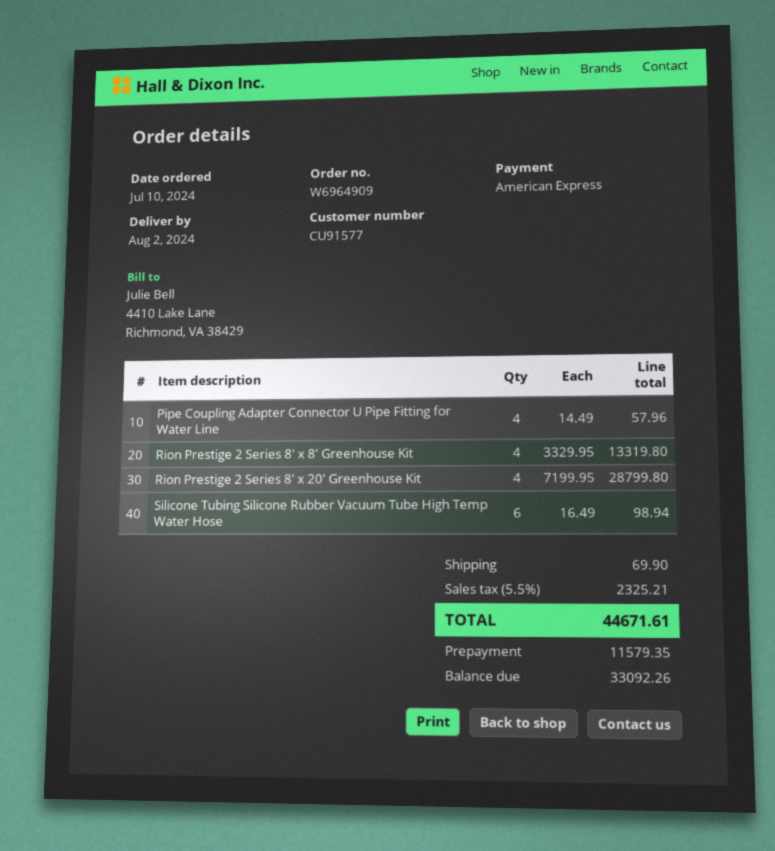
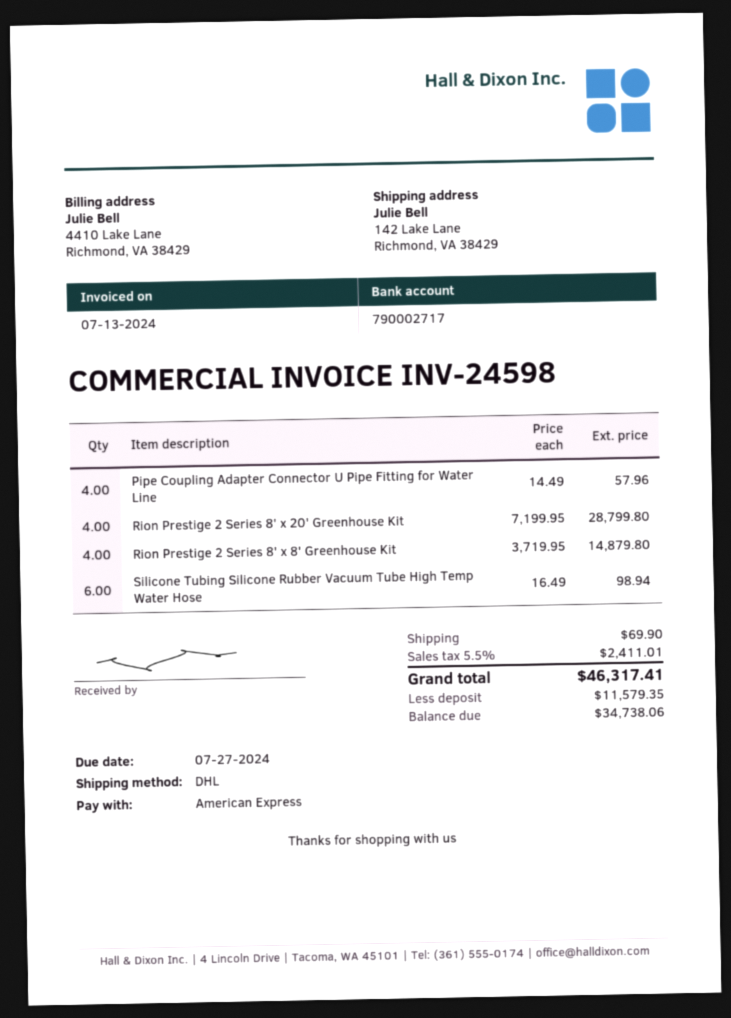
Rion Prestige 2 Series 8' x 8' Greenhouse Kit: 4 x 3329.95 = 13319.80 -> 4 x 3719.95 = 14879.80
tax: 5.5% = 2325.21 -> 5.5% = 2411.01
total: 44671.61 -> 46317.41
balance: 33092.26 -> 34738.06

